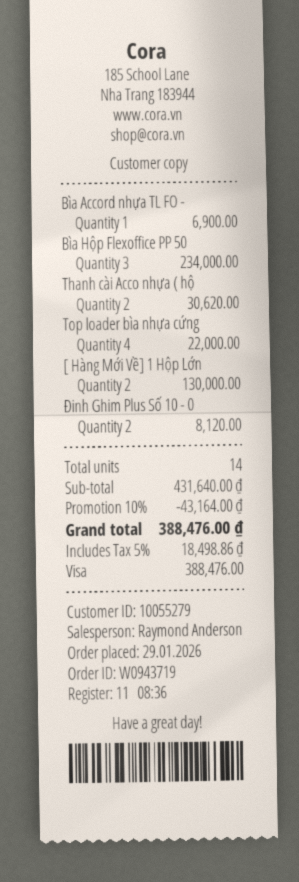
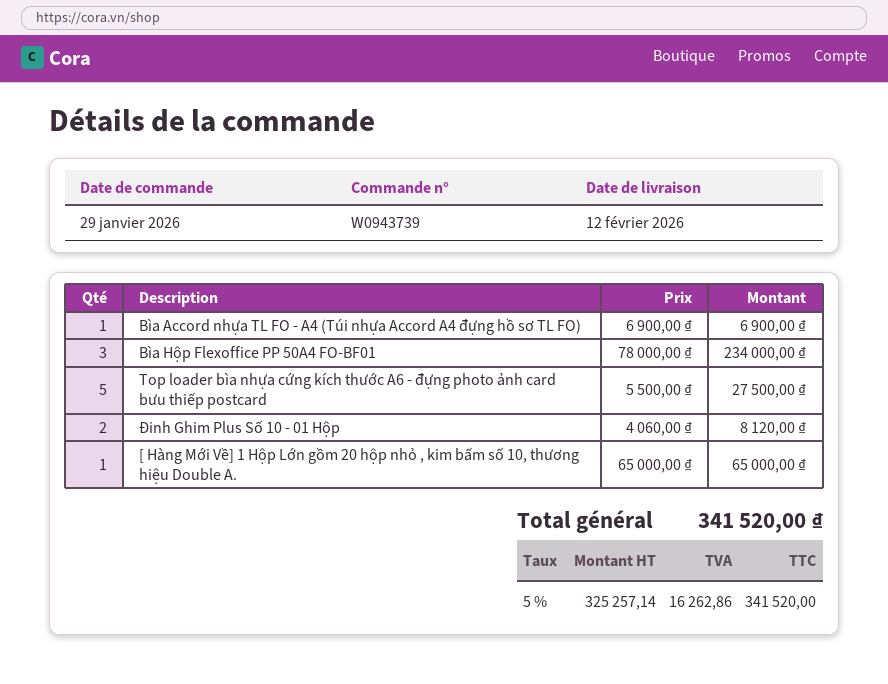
order number: W0943719 -> W0943739
Thanh cài Acco nhựa ( hộ: 2 for 30620.00 -> none
Top loader bìa nhựa cứng: 4 for 22000.00 -> 5 for 27500.00
[ Hàng Mới Về] 1 Hộp Lớn: 2 for 130000.00 -> 1 for 65000.00
discount: 10% = 43164.00 -> none
tax: 5% = 18498.86 -> 5% = 16262.86
total: 388476.00 -> 341520.00

